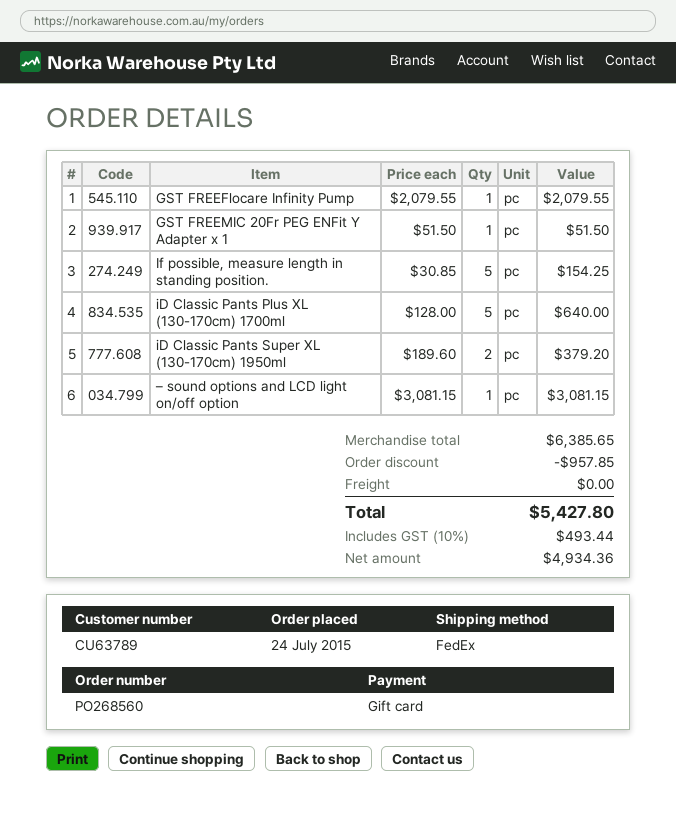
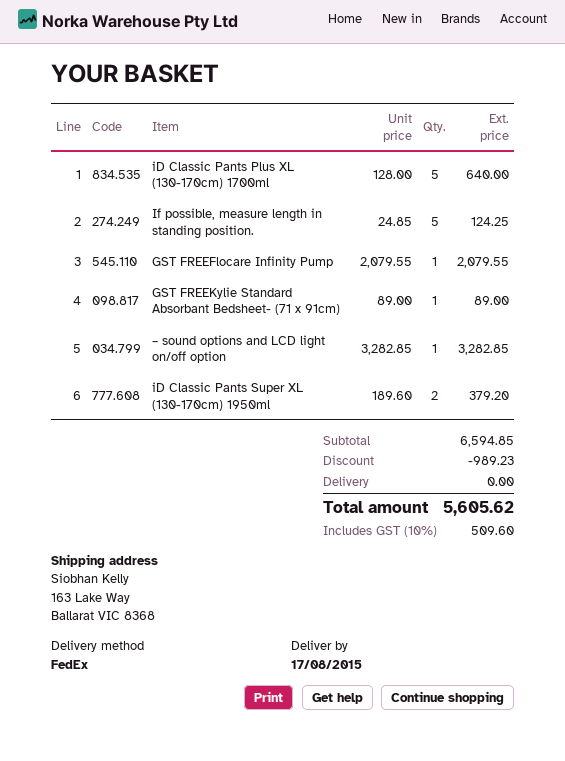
GST FREEMIC 20Fr PEG ENFit Y Adapter x 1: 1 x 51.50 = 51.50 -> none
If possible, measure length in standing position.: 5 x 30.85 = 154.25 -> 5 x 24.85 = 124.25
– sound options and LCD light on/off option: 1 x 3081.15 = 3081.15 -> 1 x 3282.85 = 3282.85
GST FREEKylie Standard Absorbant Bedsheet- (71 x 91cm): none -> 1 x 89.00 = 89.00
subtotal: 6385.65 -> 6594.85
discount: 957.85 -> 989.23
tax: 10% = 493.44 -> 10% = 509.60
total: 5427.80 -> 5605.62

